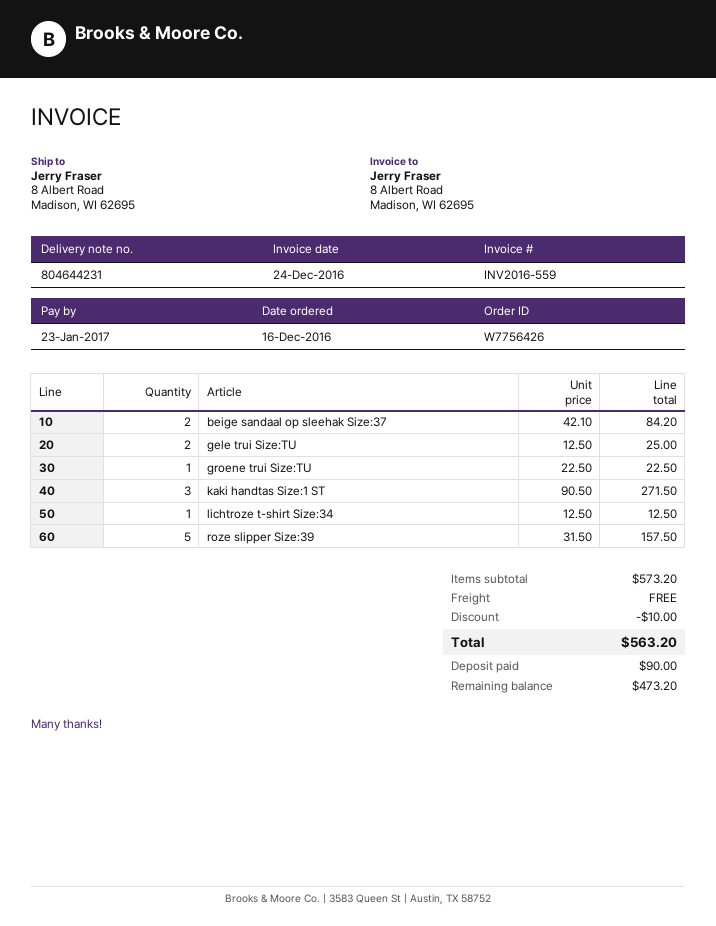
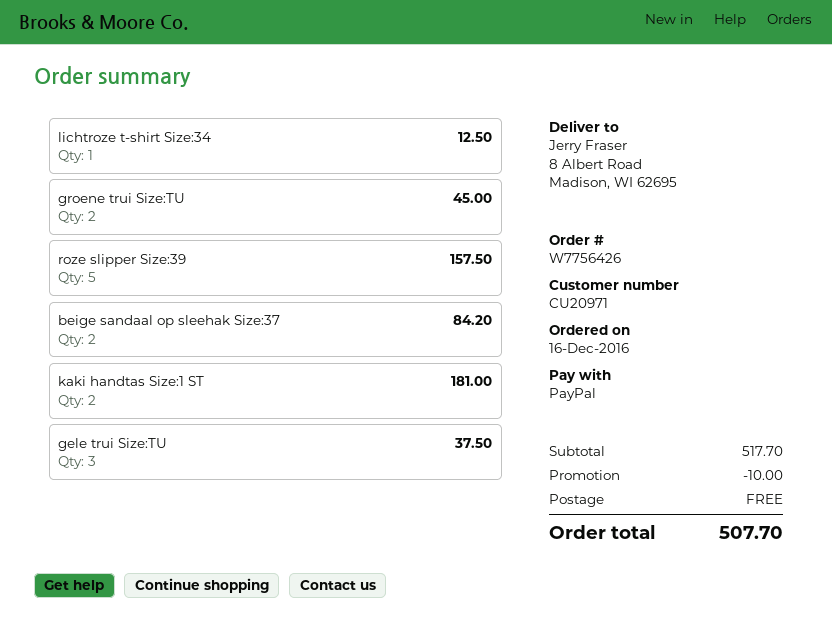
gele trui Size:TU: 2 for 25.00 -> 3 for 37.50
groene trui Size:TU: 1 for 22.50 -> 2 for 45.00
kaki handtas Size:1 ST: 3 for 271.50 -> 2 for 181.00
subtotal: 573.20 -> 517.70
total: 563.20 -> 507.70

